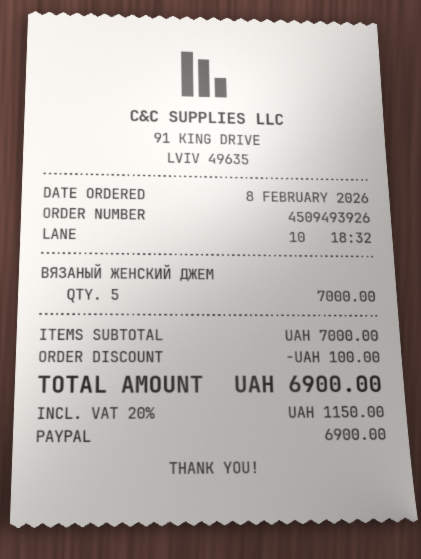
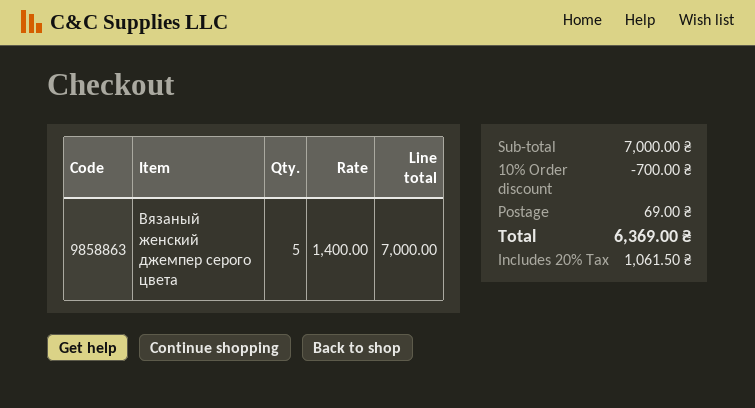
discount: 100.00 -> 700.00
shipping: none -> 69.00
tax: 20% = 1150.00 -> 20% = 1061.50
total: 6900.00 -> 6369.00

